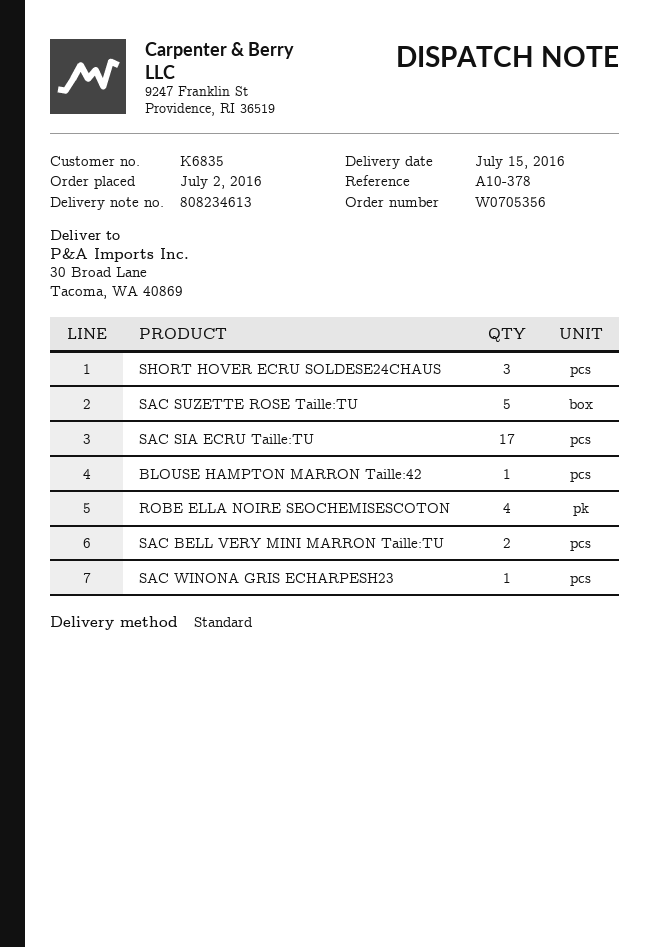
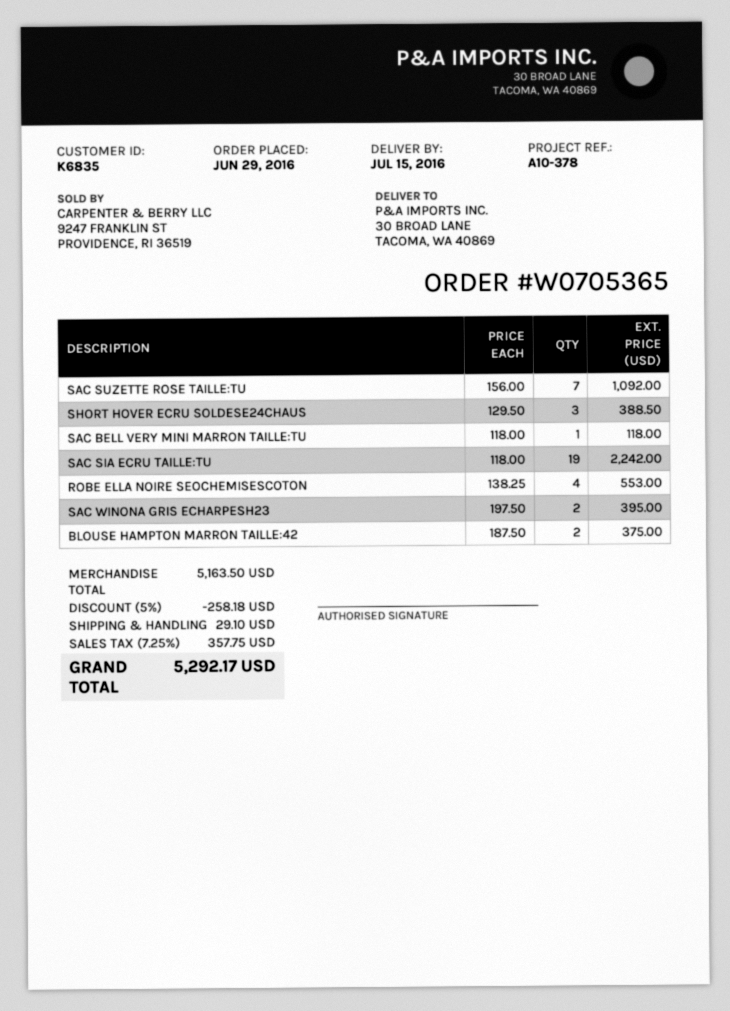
order number: W0705356 -> W0705365
order date: 2016-07-02 -> 2016-06-29
SAC SUZETTE ROSE Taille:TU: 5 -> 7
SAC SIA ECRU Taille:TU: 17 -> 19
BLOUSE HAMPTON MARRON Taille:42: 1 -> 2
SAC BELL VERY MINI MARRON Taille:TU: 2 -> 1
SAC WINONA GRIS ECHARPESH23: 1 -> 2

